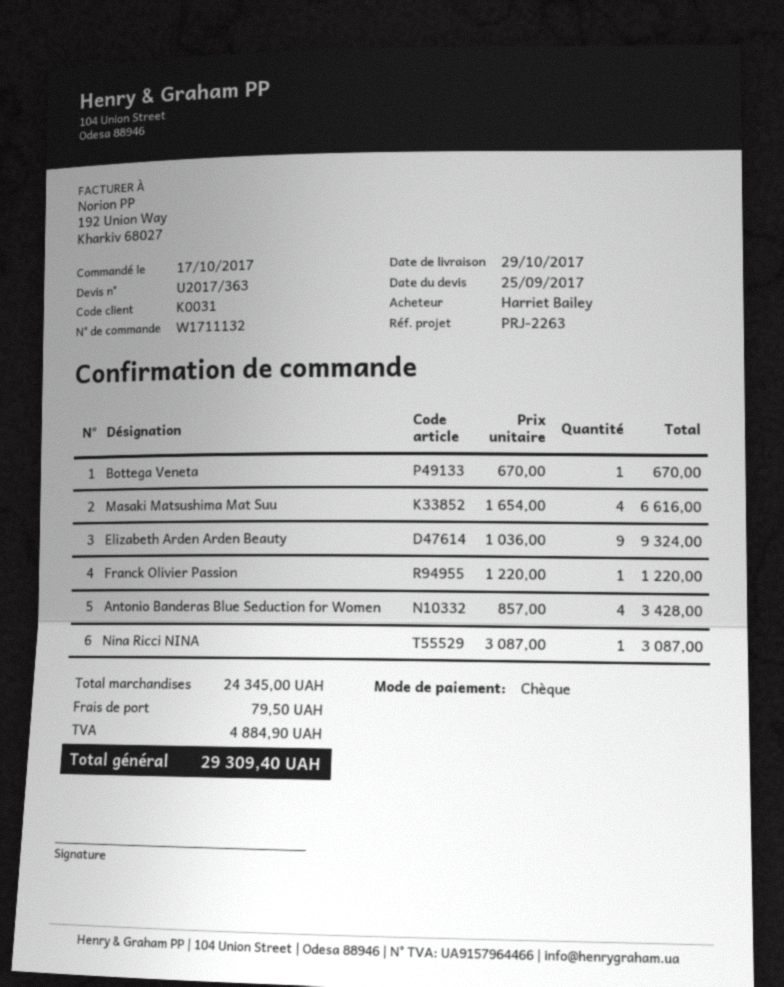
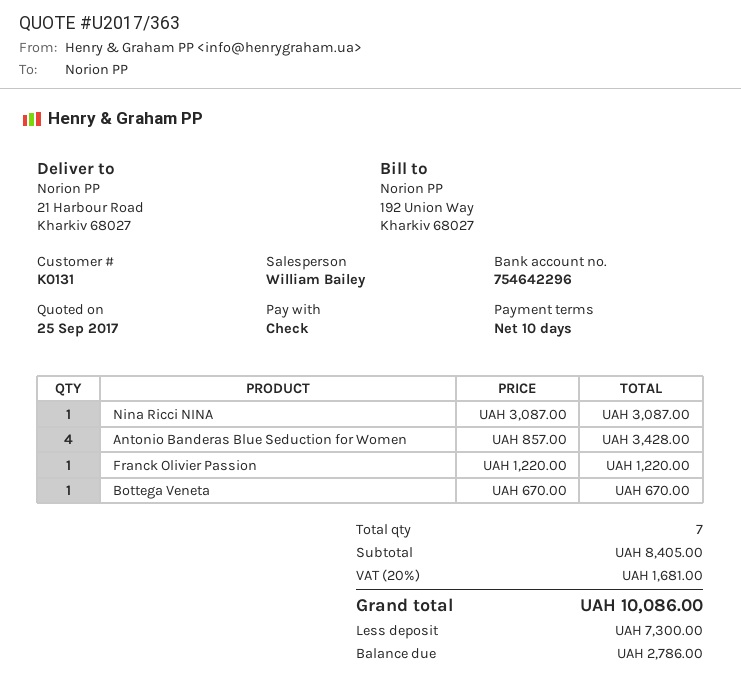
customer number: K0031 -> K0131
Masaki Matsushima Mat Suu: 4 x 1654.00 = 6616.00 -> none
Elizabeth Arden Arden Beauty: 9 x 1036.00 = 9324.00 -> none
subtotal: 24345.00 -> 8405.00
shipping: 79.50 -> none
tax: 4884.90 -> 1681.00
total: 29309.40 -> 10086.00

